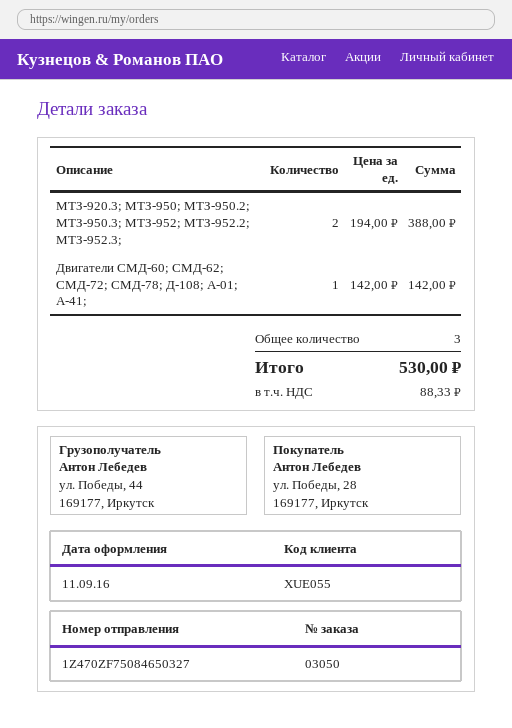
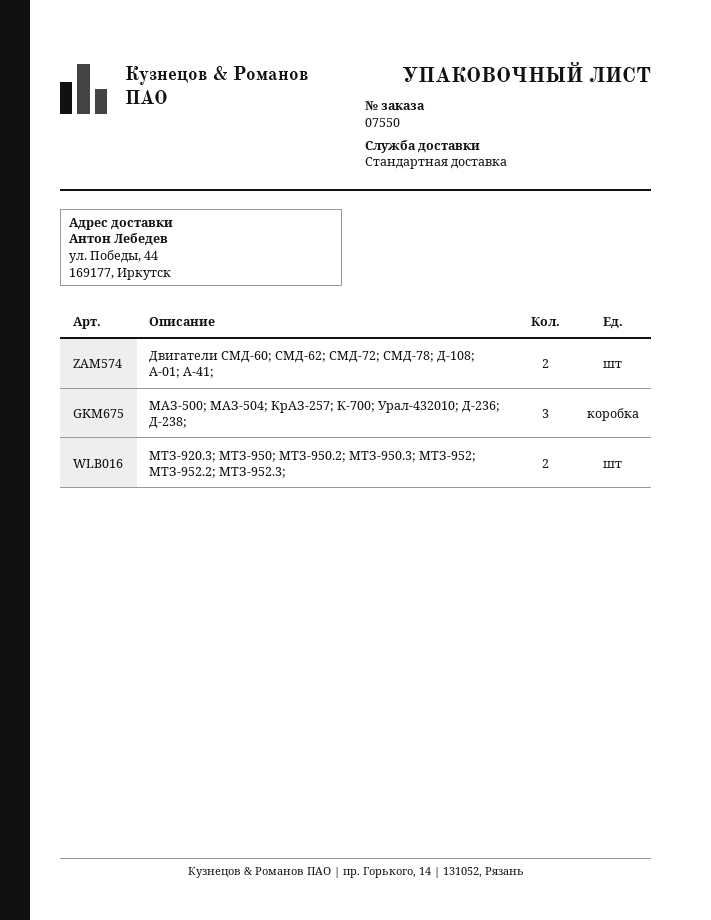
order number: 03050 -> 07550
Двигатели СМД-60; СМД-62; СМД-72; СМД-78; Д-108; А-01; А-41;: 1 -> 2
МАЗ-500; МАЗ-504; КрАЗ-257; К-700; Урал-432010; Д-236; Д-238;: none -> 3

